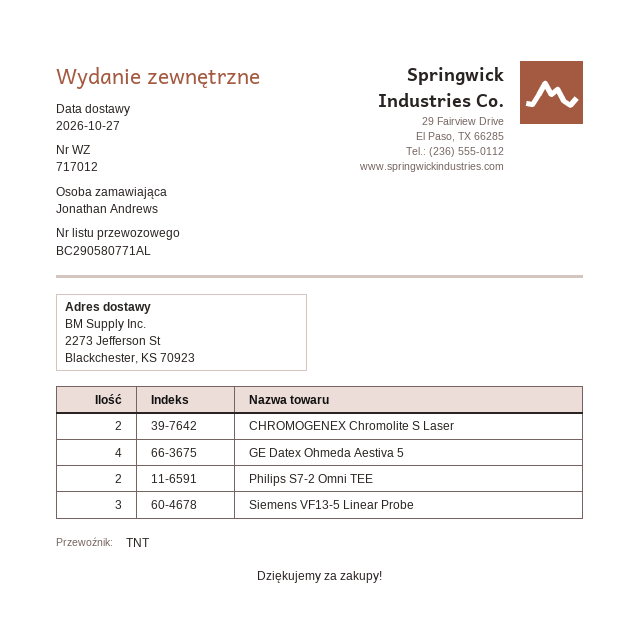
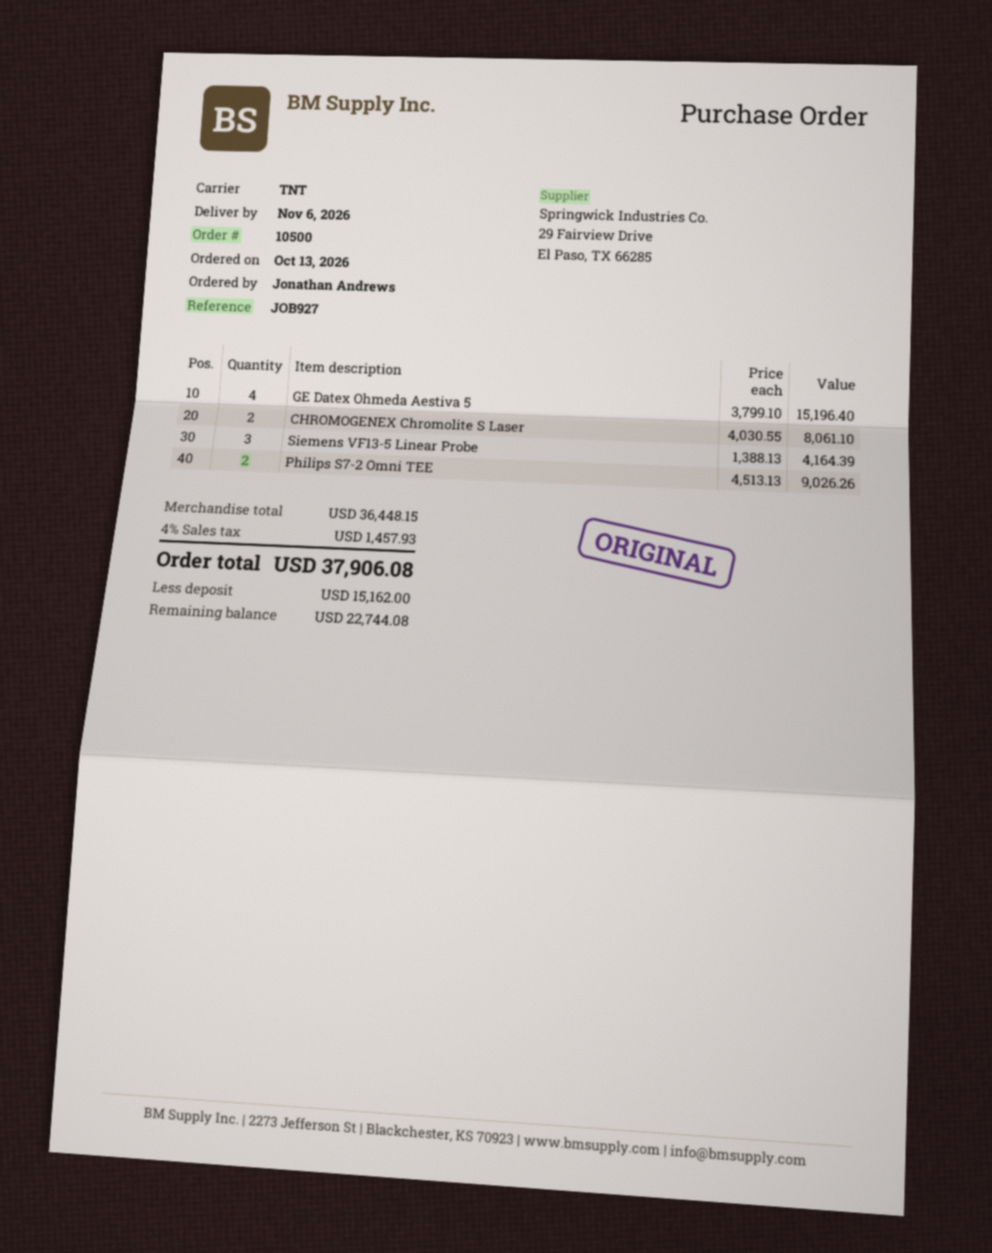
delivery date: 2026-10-27 -> 2026-11-06

